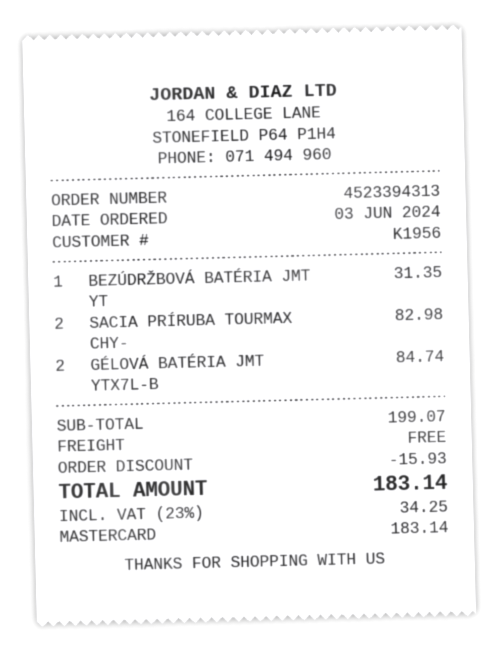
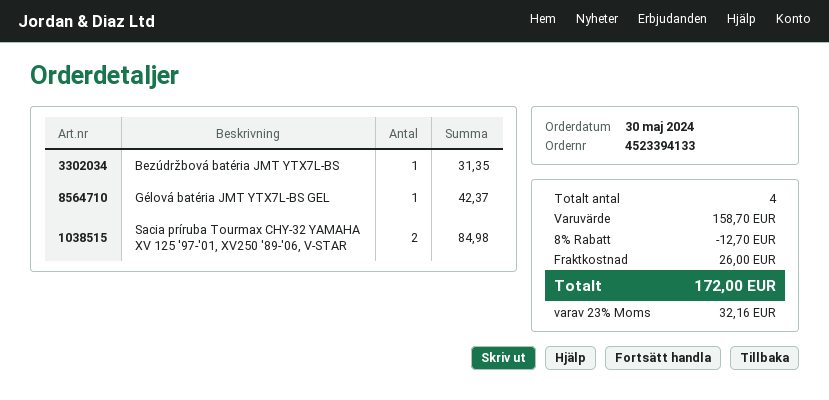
order number: 4523394313 -> 4523394133
order date: 2024-06-03 -> 2024-05-30
SACIA PRÍRUBA TOURMAX CHY-: 2 for 82.98 -> 2 for 84.98
GÉLOVÁ BATÉRIA JMT YTX7L-B: 2 for 84.74 -> 1 for 42.37
subtotal: 199.07 -> 158.70
discount: 15.93 -> 12.70
shipping: 0.00 -> 26.00
tax: 23% = 34.25 -> 23% = 32.16
total: 183.14 -> 172.00

